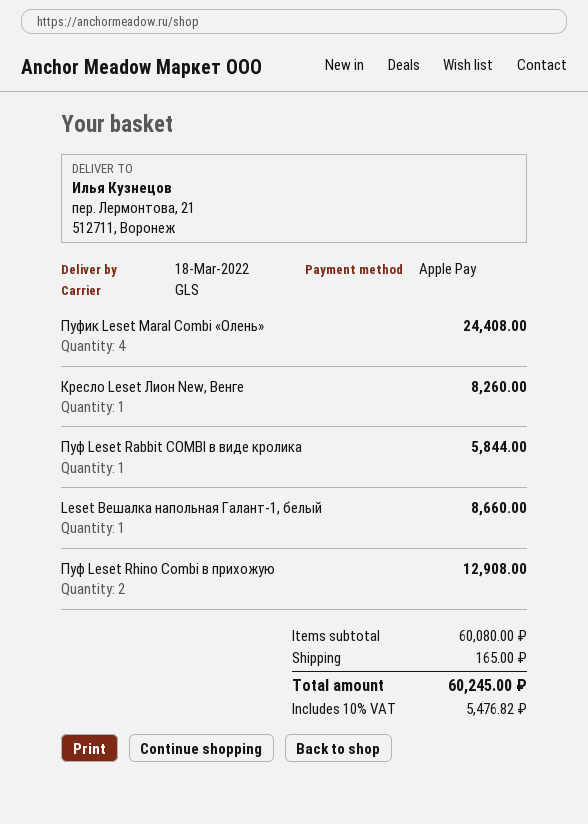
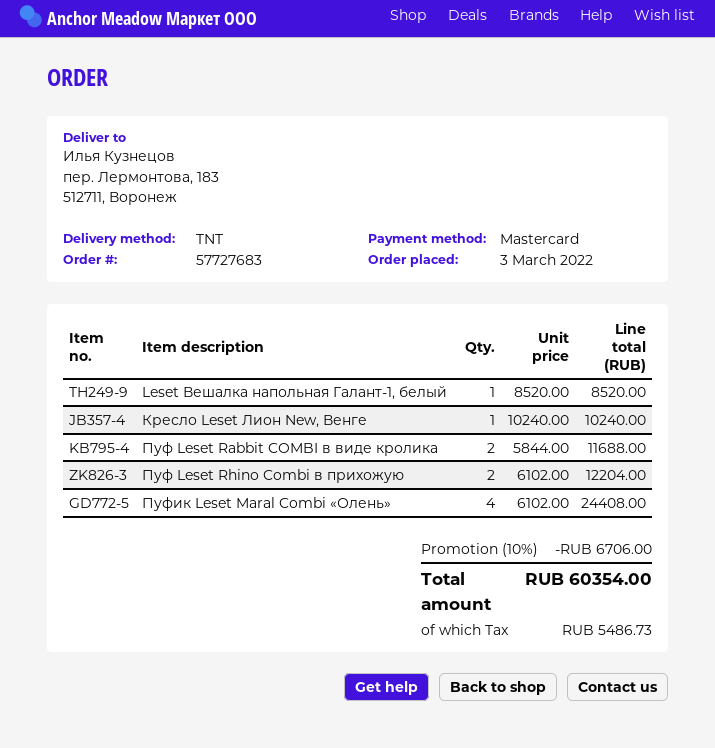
payment method: Apple Pay -> Mastercard
shipping method: GLS -> TNT
ship to: пер. Лермонтова, 21, 512711, Воронеж -> пер. Лермонтова, 183, 512711, Воронеж
Кресло Leset Лион New, Венге: 1 for 8260.00 -> 1 for 10240.00
Пуф Leset Rabbit COMBI в виде кролика: 1 for 5844.00 -> 2 for 11688.00
Leset Вешалка напольная Галант-1, белый: 1 for 8660.00 -> 1 for 8520.00
Пуф Leset Rhino Combi в прихожую: 2 for 12908.00 -> 2 for 12204.00
discount: none -> 10% = 6706.00
shipping: 165.00 -> none
tax: 5476.82 -> 5486.73
total: 60245.00 -> 60354.00

